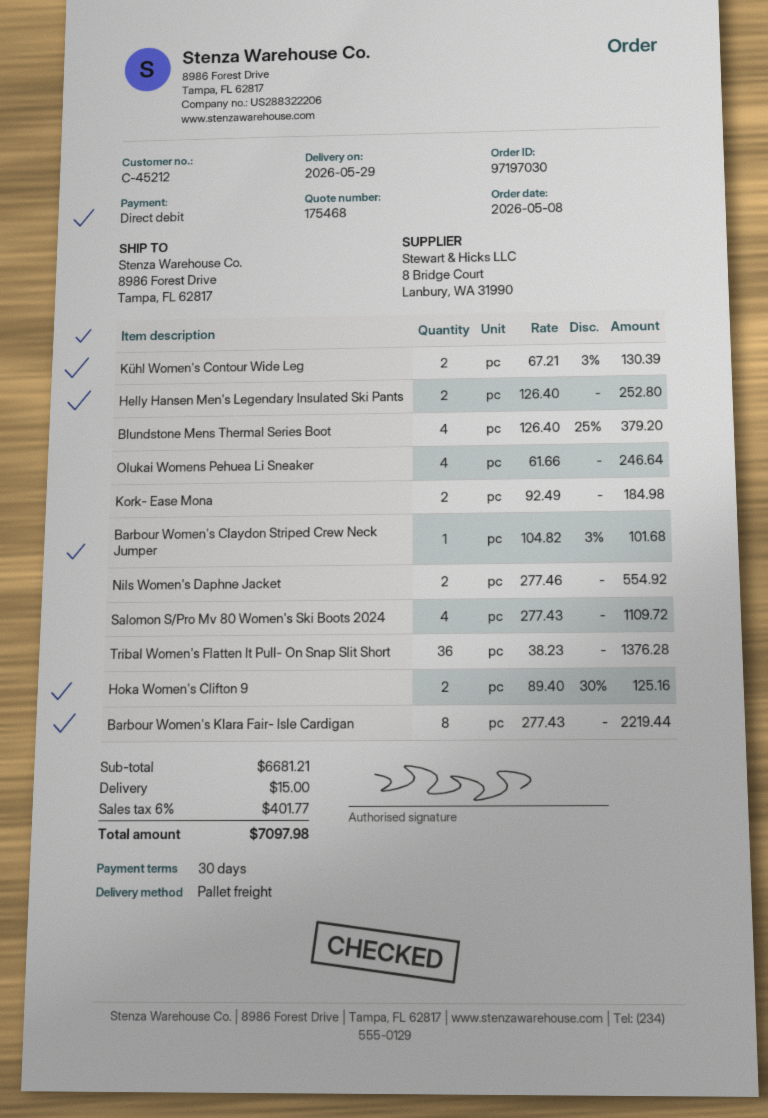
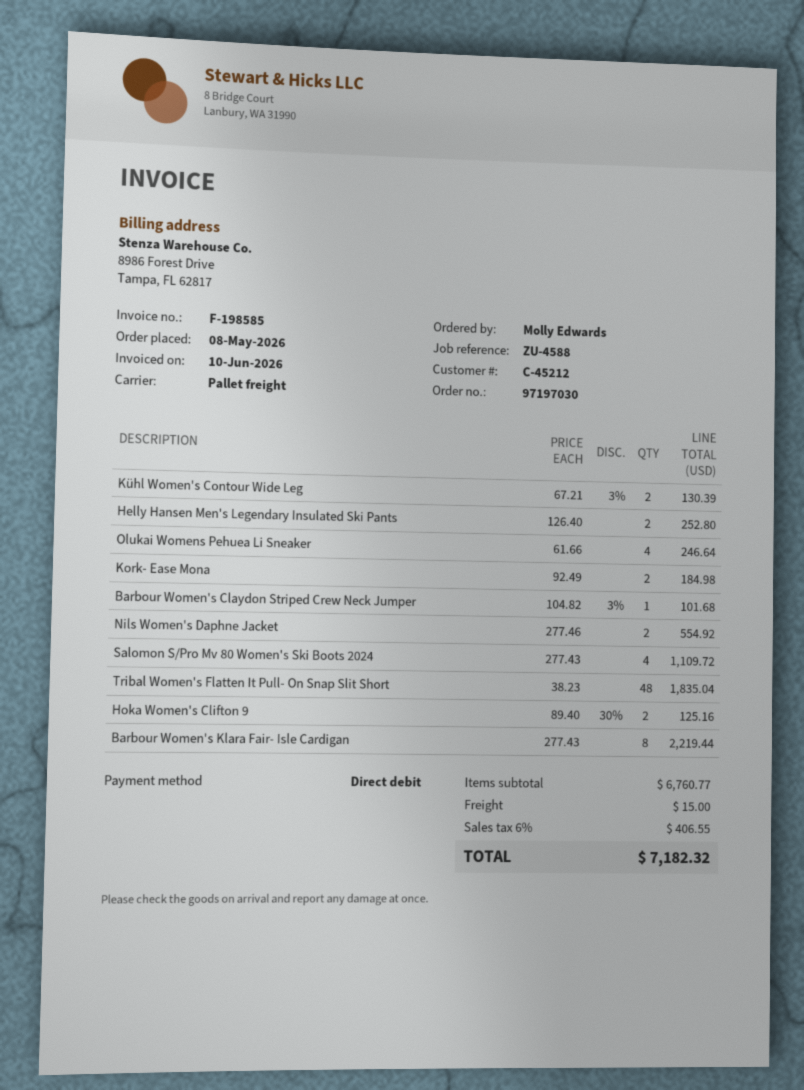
Blundstone Mens Thermal Series Boot: 4 x 126.40 - 25% = 379.20 -> none
Tribal Women's Flatten It Pull- On Snap Slit Short: 36 x 38.23 = 1376.28 -> 48 x 38.23 = 1835.04
subtotal: 6681.21 -> 6760.77
tax: 6% = 401.77 -> 6% = 406.55
total: 7097.98 -> 7182.32

